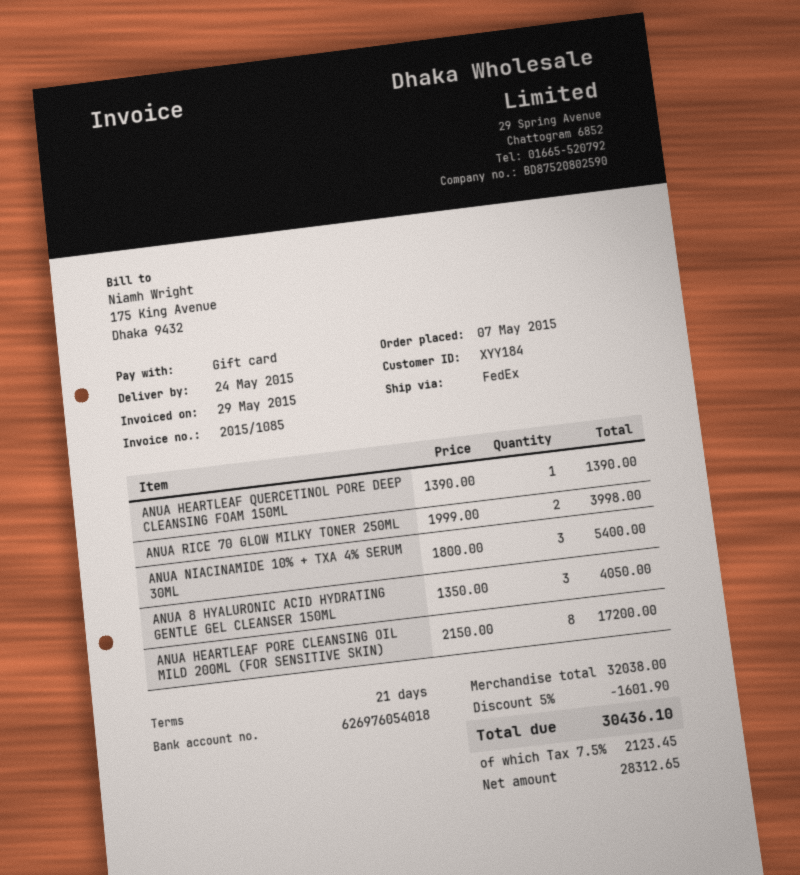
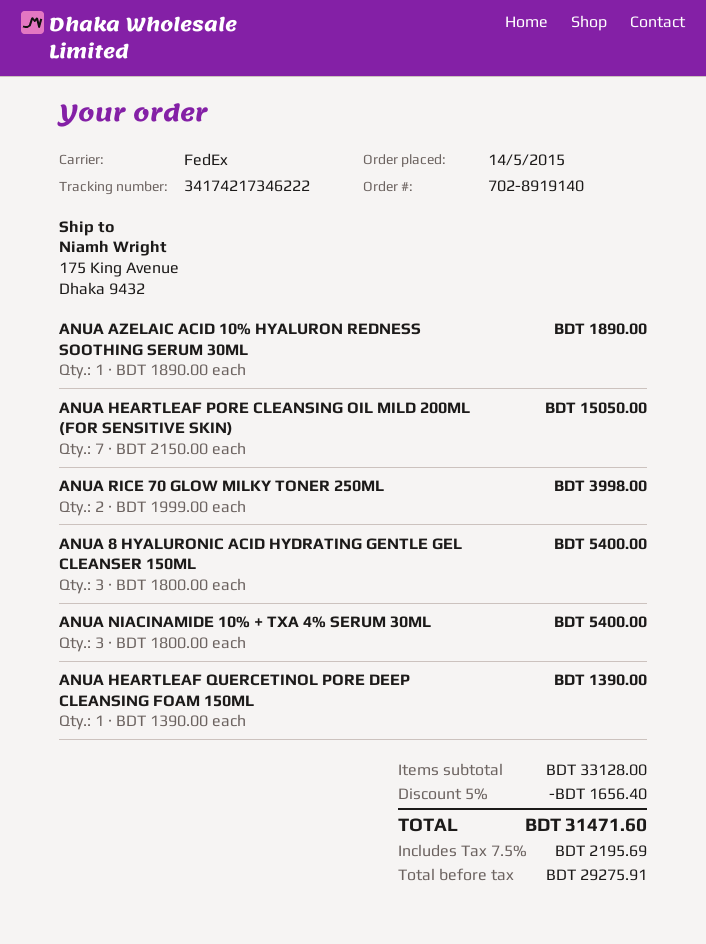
order date: 2015-05-07 -> 2015-05-14
ANUA 8 HYALURONIC ACID HYDRATING GENTLE GEL CLEANSER 150ML: 3 x 1350.00 = 4050.00 -> 3 x 1800.00 = 5400.00
ANUA HEARTLEAF PORE CLEANSING OIL MILD 200ML (FOR SENSITIVE SKIN): 8 x 2150.00 = 17200.00 -> 7 x 2150.00 = 15050.00
ANUA AZELAIC ACID 10% HYALURON REDNESS SOOTHING SERUM 30ML: none -> 1 x 1890.00 = 1890.00
subtotal: 32038.00 -> 33128.00
discount: 5% = 1601.90 -> 5% = 1656.40
net: 28312.65 -> 29275.91
tax: 7.5% = 2123.45 -> 7.5% = 2195.69
total: 30436.10 -> 31471.60

